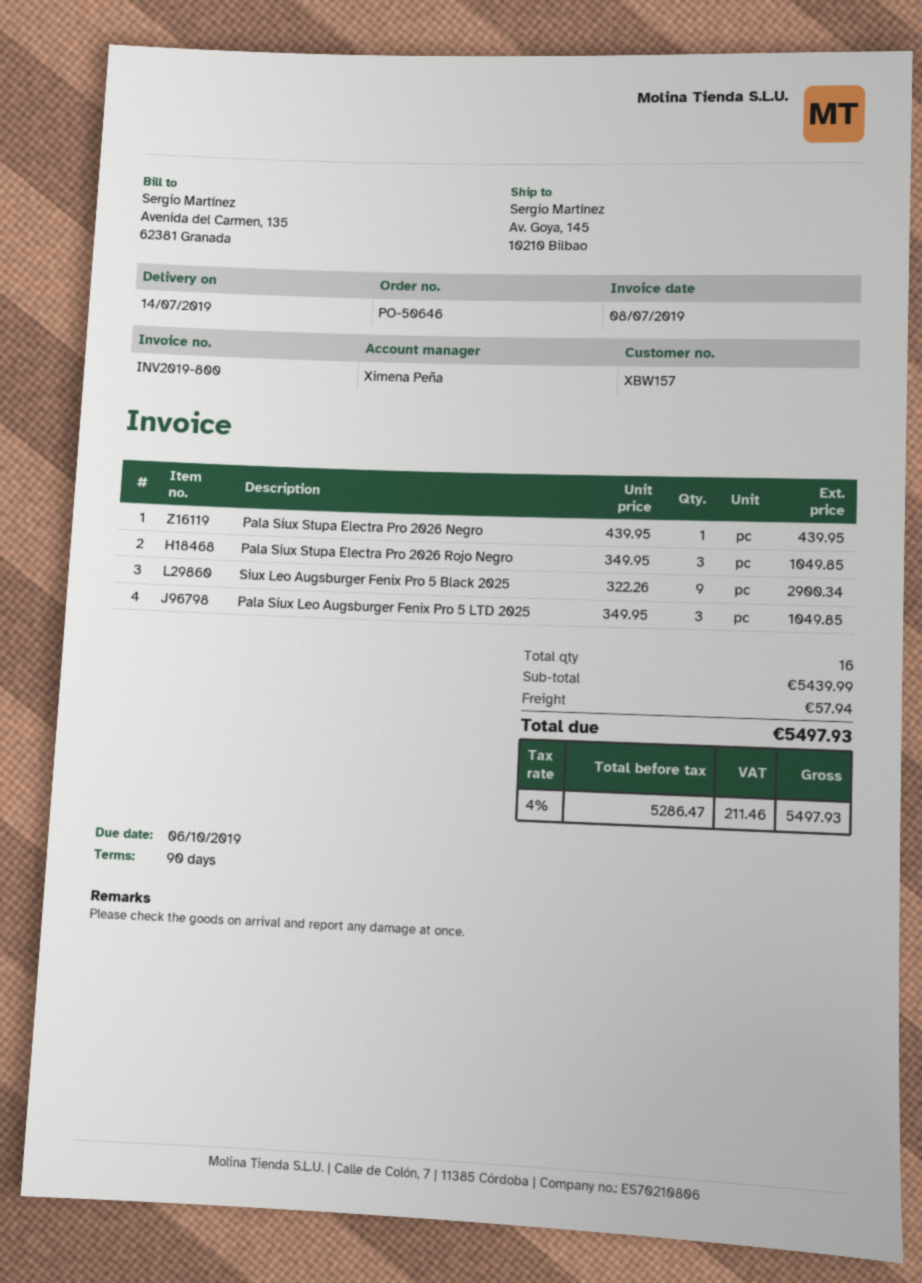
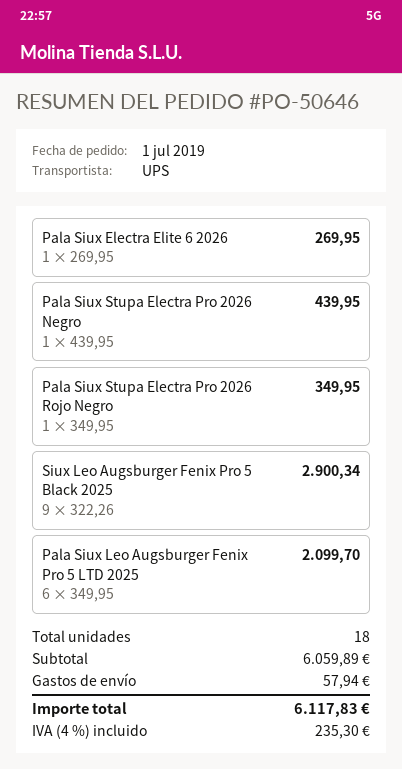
Pala Siux Stupa Electra Pro 2026 Rojo Negro: 3 x 349.95 = 1049.85 -> 1 x 349.95 = 349.95
Pala Siux Leo Augsburger Fenix Pro 5 LTD 2025: 3 x 349.95 = 1049.85 -> 6 x 349.95 = 2099.70
Pala Siux Electra Elite 6 2026: none -> 1 x 269.95 = 269.95
total quantity: 16 -> 18
subtotal: 5439.99 -> 6059.89
tax: 4% = 211.46 -> 4% = 235.30
total: 5497.93 -> 6117.83

